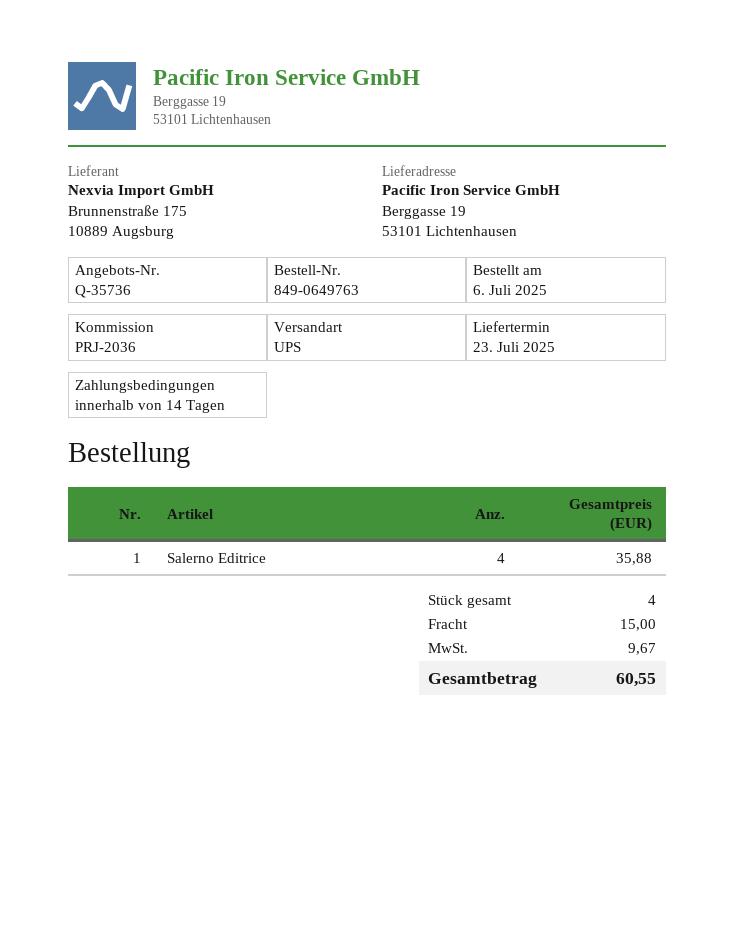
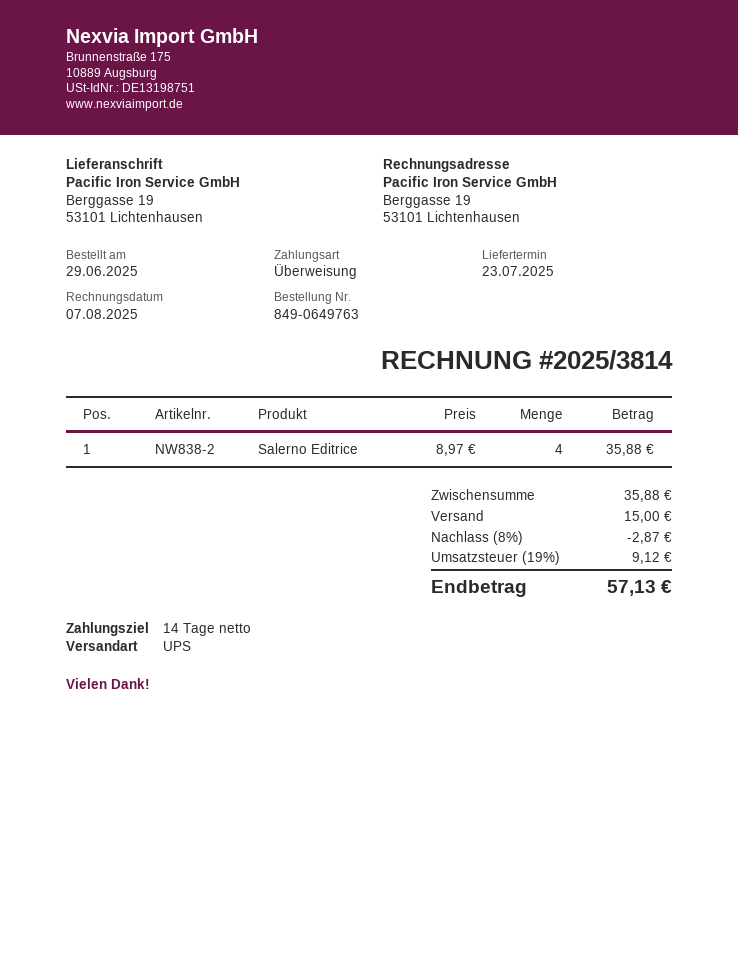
order date: 2025-07-06 -> 2025-06-29
discount: none -> 8% = 2.87
tax: 9.67 -> 9.12
total: 60.55 -> 57.13

